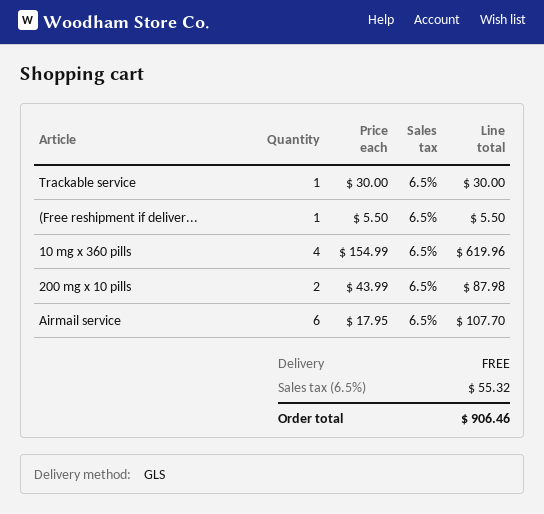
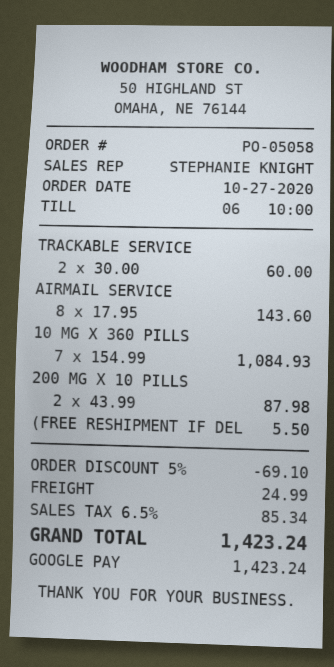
Trackable service: 1 x 30.00 = 30.00 -> 2 x 30.00 = 60.00
10 mg x 360 pills: 4 x 154.99 = 619.96 -> 7 x 154.99 = 1084.93
Airmail service: 6 x 17.95 = 107.70 -> 8 x 17.95 = 143.60
discount: none -> 5% = 69.10
shipping: 0.00 -> 24.99
tax: 6.5% = 55.32 -> 6.5% = 85.34
total: 906.46 -> 1423.24

